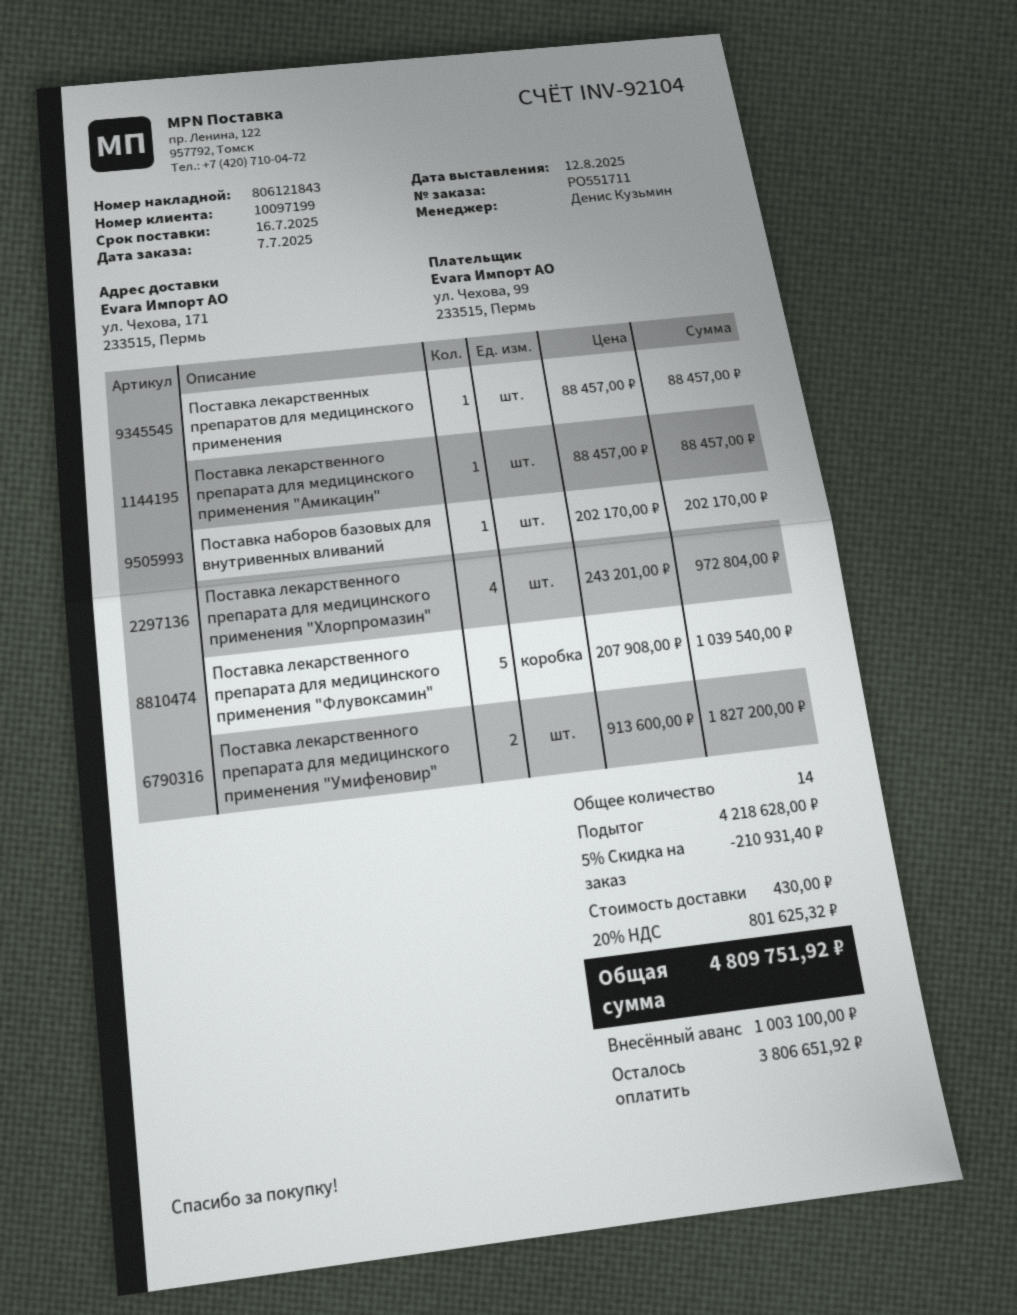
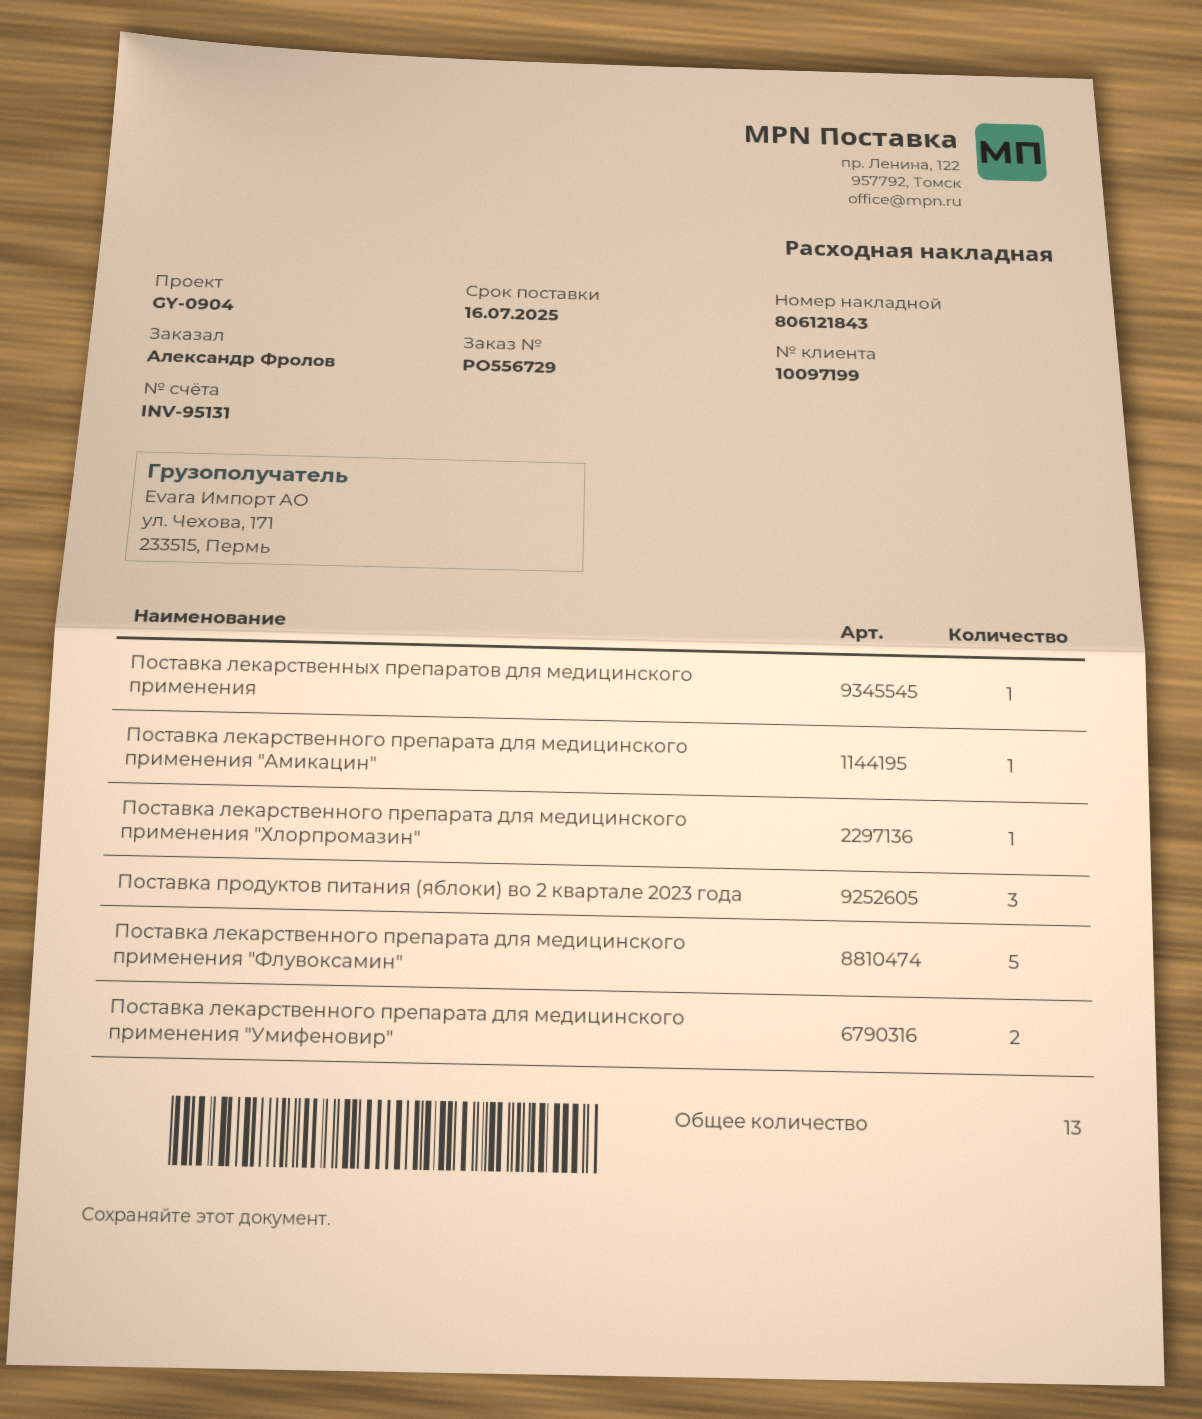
order number: PO551711 -> PO556729
invoice number: INV-92104 -> INV-95131
Поставка наборов базовых для внутривенных вливаний: 1 -> none
Поставка лекарственного препарата для медицинского применения "Хлорпромазин": 4 -> 1
Поставка продуктов питания (яблоки) во 2 квартале 2023 года: none -> 3
total quantity: 14 -> 13

